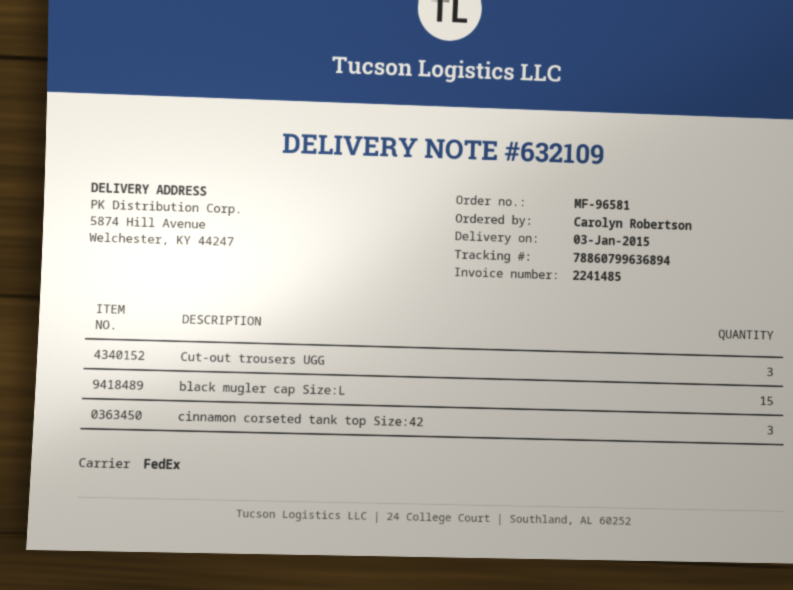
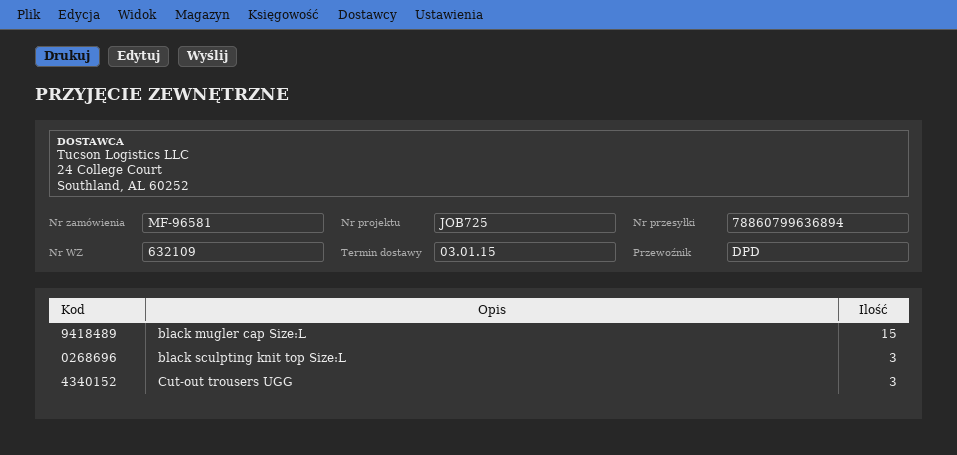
shipping method: FedEx -> DPD
cinnamon corseted tank top Size:42: 3 -> none
black sculpting knit top Size:L: none -> 3

